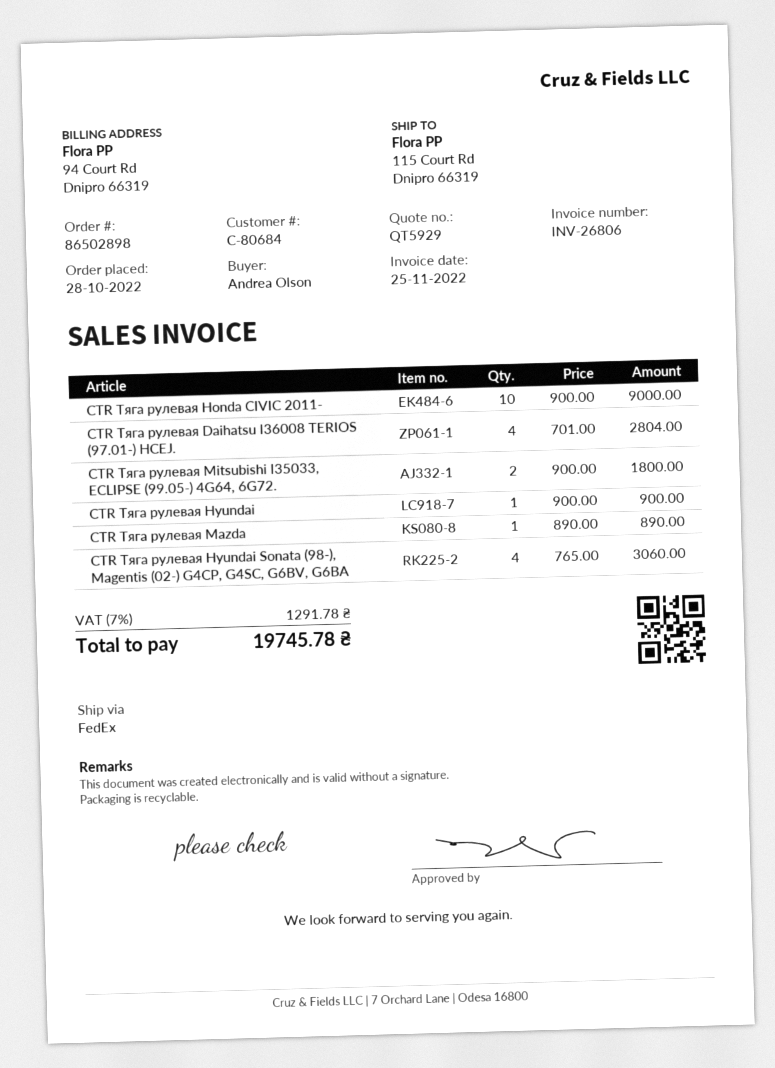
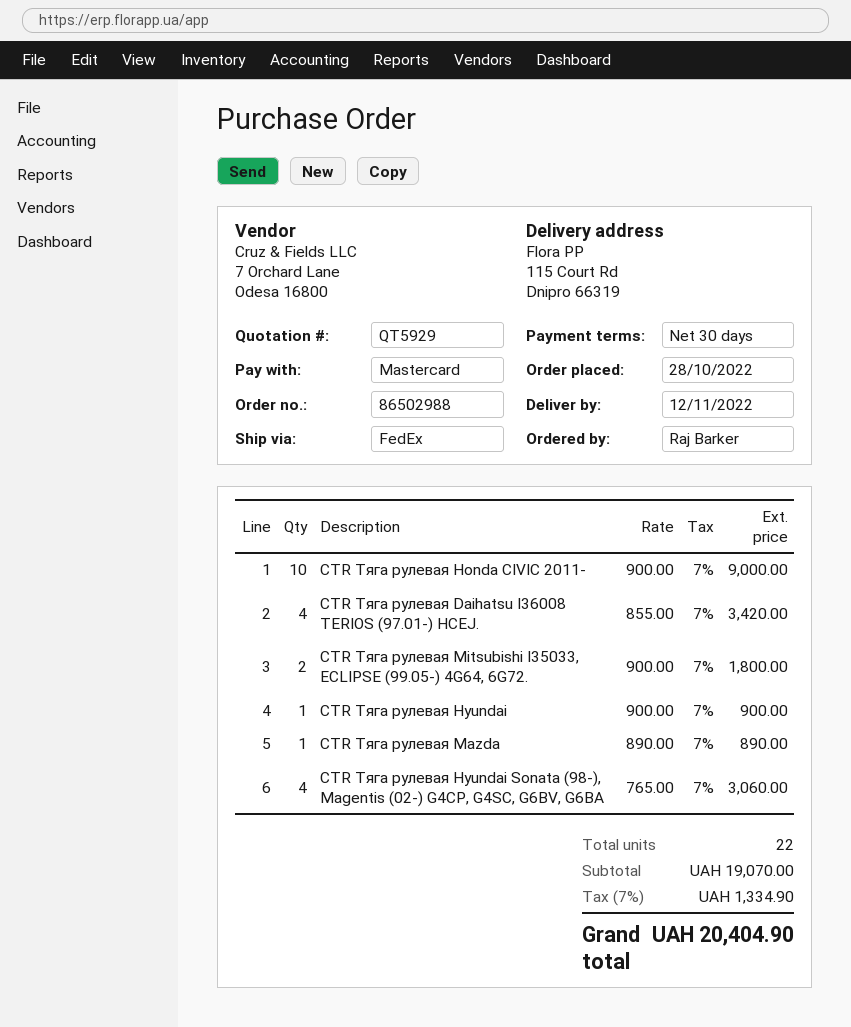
order number: 86502898 -> 86502988
ordered by: Andrea Olson -> Raj Barker
CTR Тяга рулевая Daihatsu I36008 TERIOS (97.01-) HCEJ.: 4 x 701.00 = 2804.00 -> 4 x 855.00 = 3420.00
tax: 7% = 1291.78 -> 7% = 1334.90
total: 19745.78 -> 20404.90

